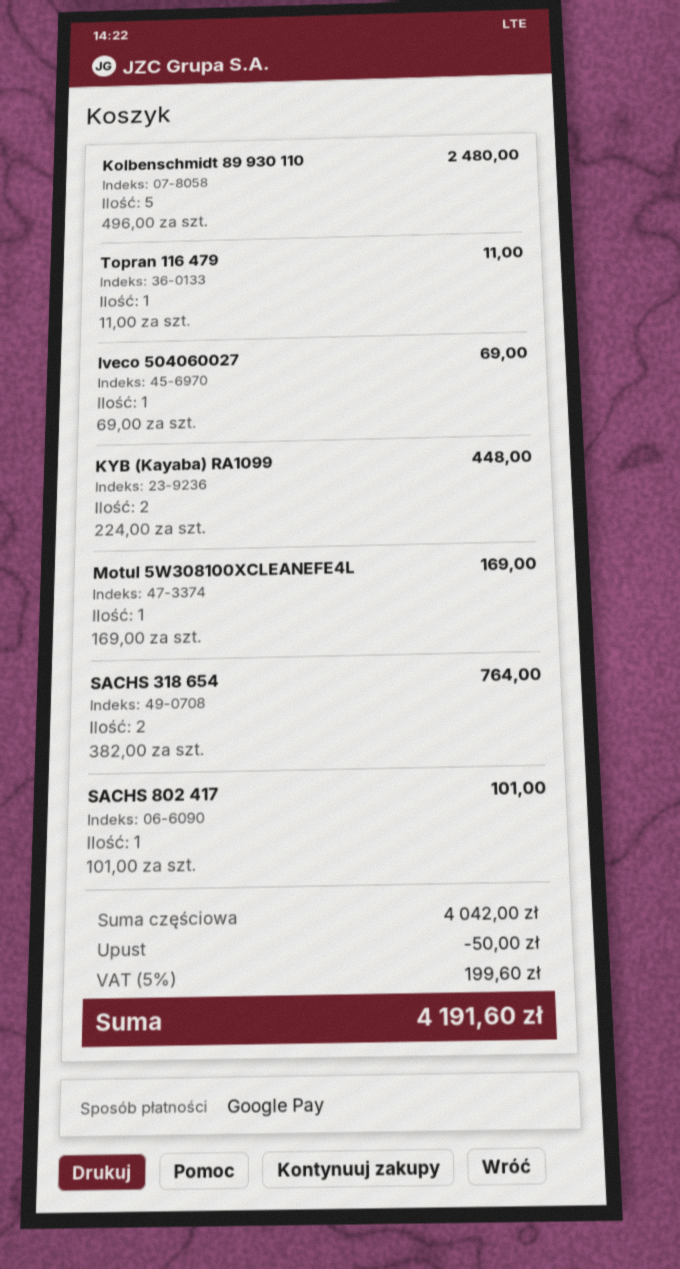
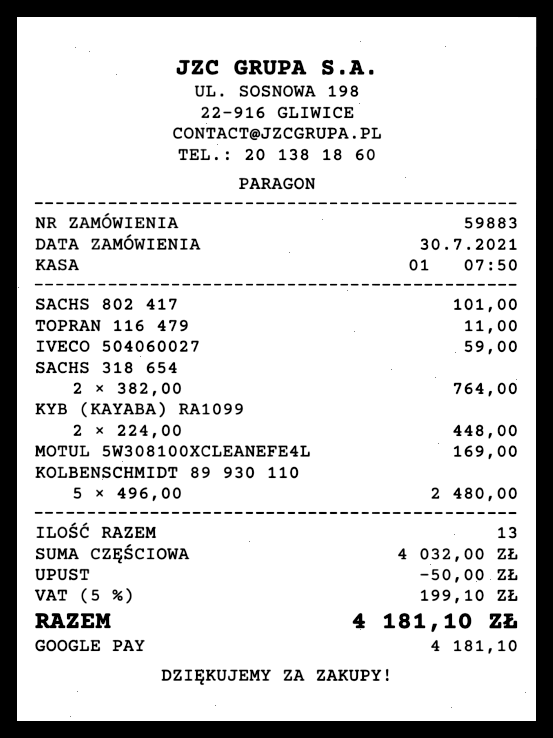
Iveco 504060027: 1 x 69.00 = 69.00 -> 1 x 59.00 = 59.00
subtotal: 4042.00 -> 4032.00
tax: 5% = 199.60 -> 5% = 199.10
total: 4191.60 -> 4181.10

